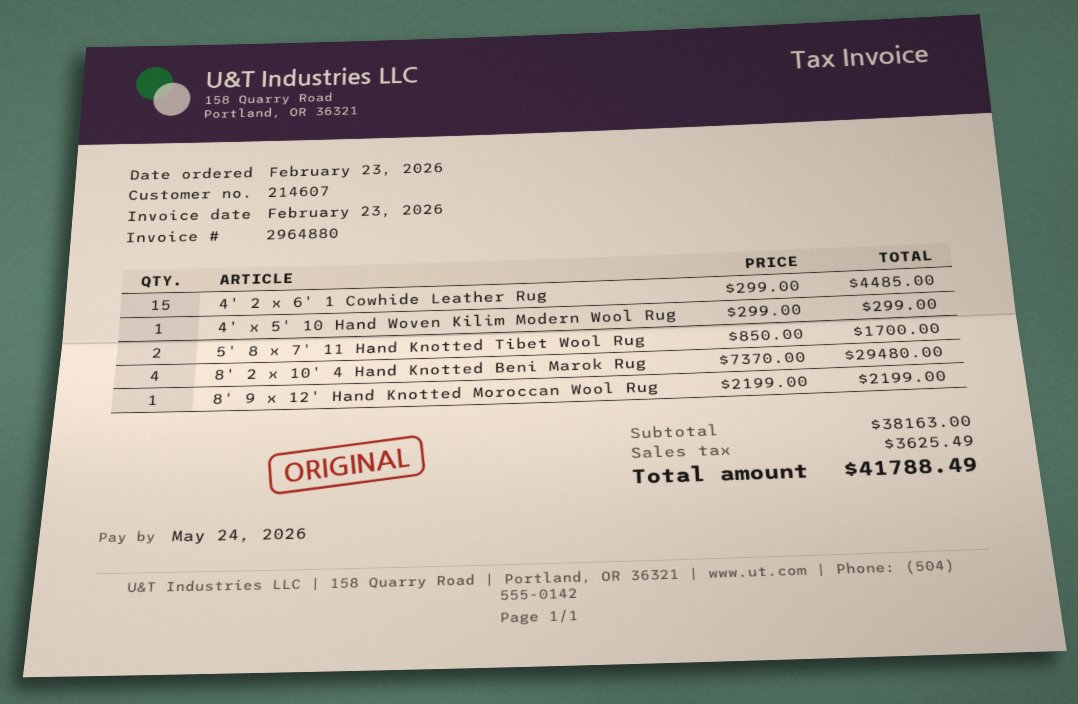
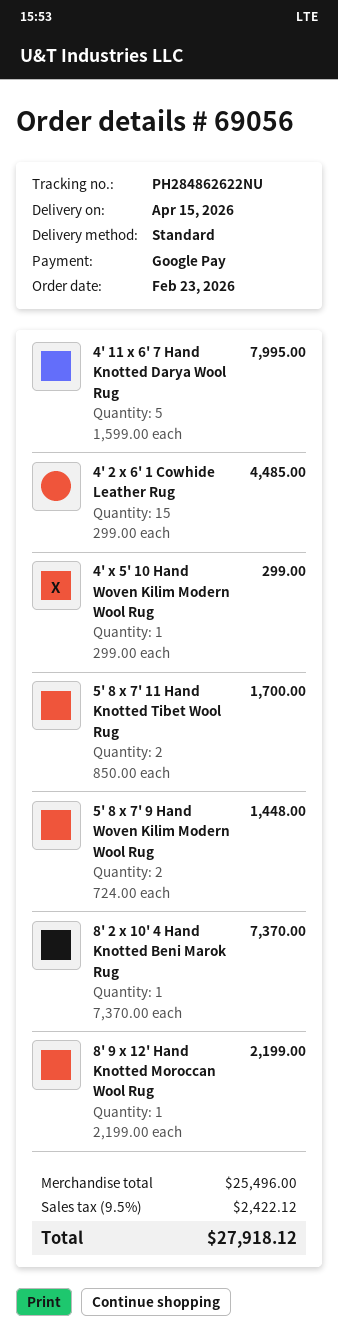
8' 2 x 10' 4 Hand Knotted Beni Marok Rug: 4 x 7370.00 = 29480.00 -> 1 x 7370.00 = 7370.00
4' 11 x 6' 7 Hand Knotted Darya Wool Rug: none -> 5 x 1599.00 = 7995.00
5' 8 x 7' 9 Hand Woven Kilim Modern Wool Rug: none -> 2 x 724.00 = 1448.00
subtotal: 38163.00 -> 25496.00
tax: 3625.49 -> 2422.12
total: 41788.49 -> 27918.12

